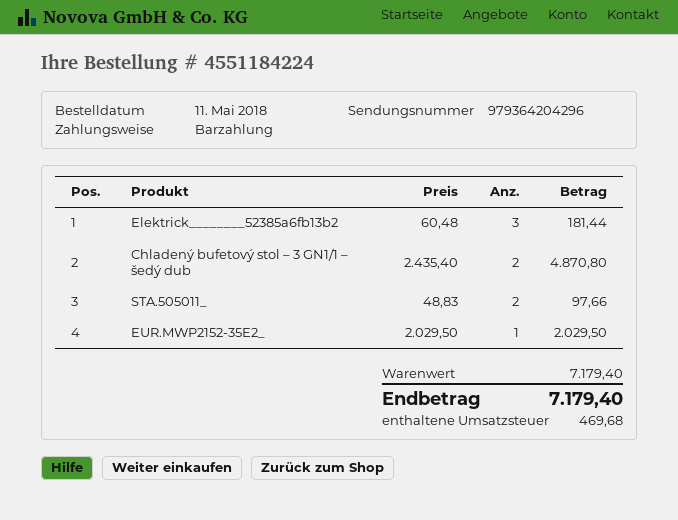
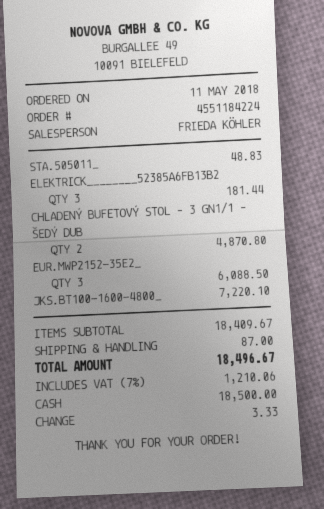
STA.505011_: 2 for 97.66 -> 1 for 48.83
EUR.MWP2152-35E2_: 1 for 2029.50 -> 3 for 6088.50
JKS.BT100-1600-4800_: none -> 1 for 7220.10
subtotal: 7179.40 -> 18409.67
shipping: none -> 87.00
tax: 469.68 -> 1210.06
total: 7179.40 -> 18496.67

